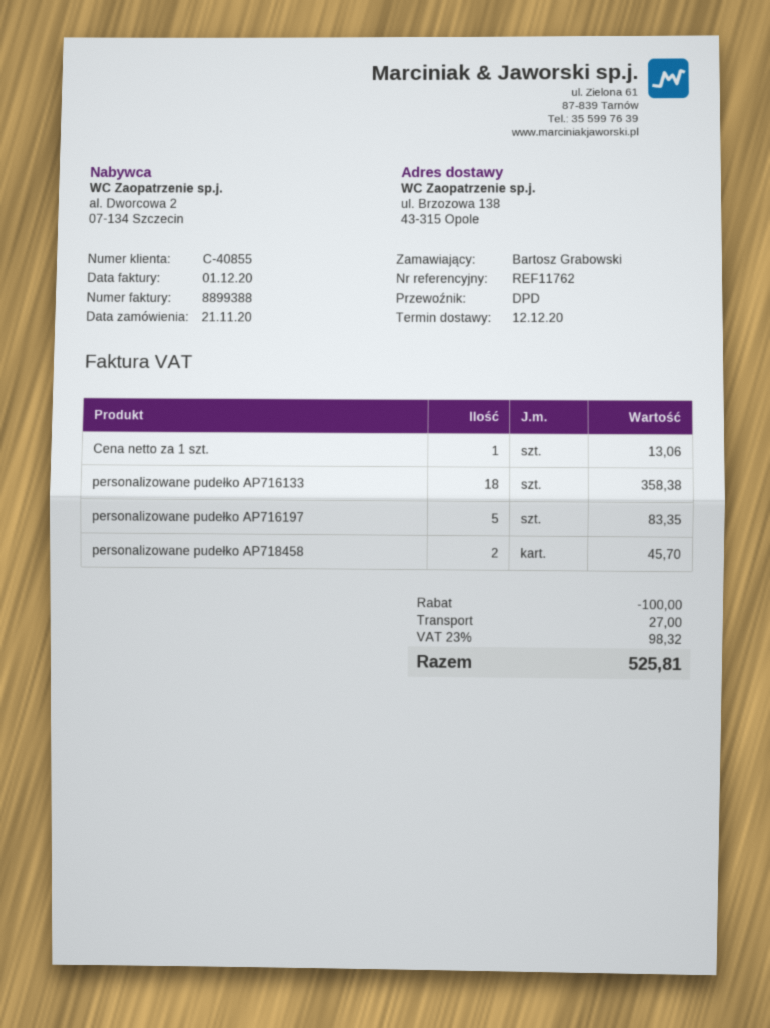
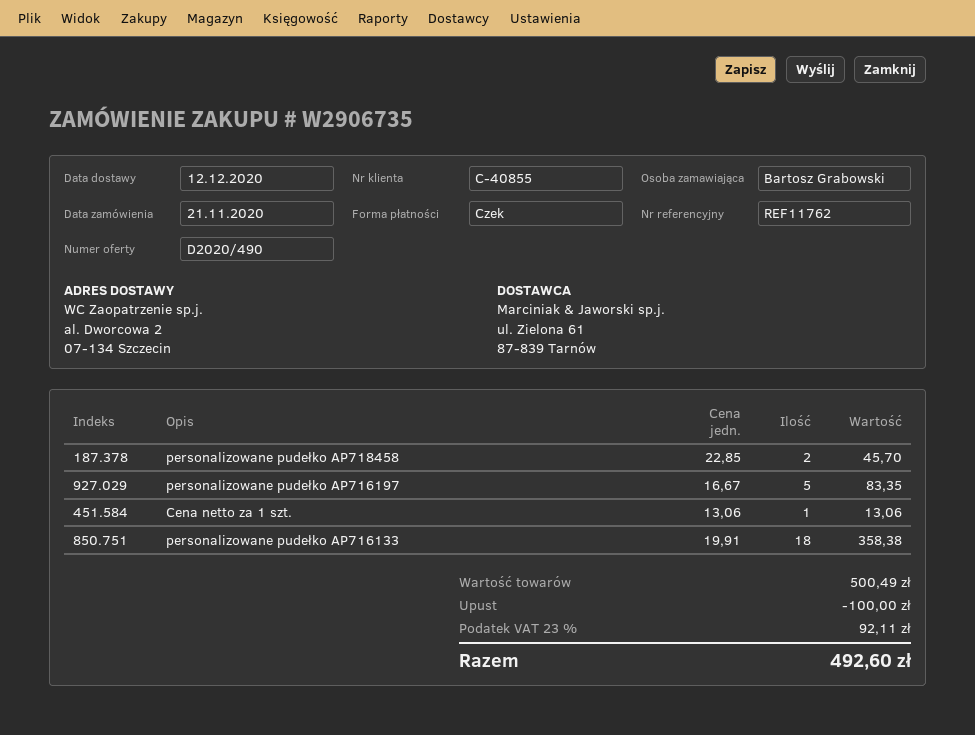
ship to: ul. Brzozowa 138, 43-315 Opole -> al. Dworcowa 2, 07-134 Szczecin
shipping: 27.00 -> none
tax: 23% = 98.32 -> 23% = 92.11
total: 525.81 -> 492.60

